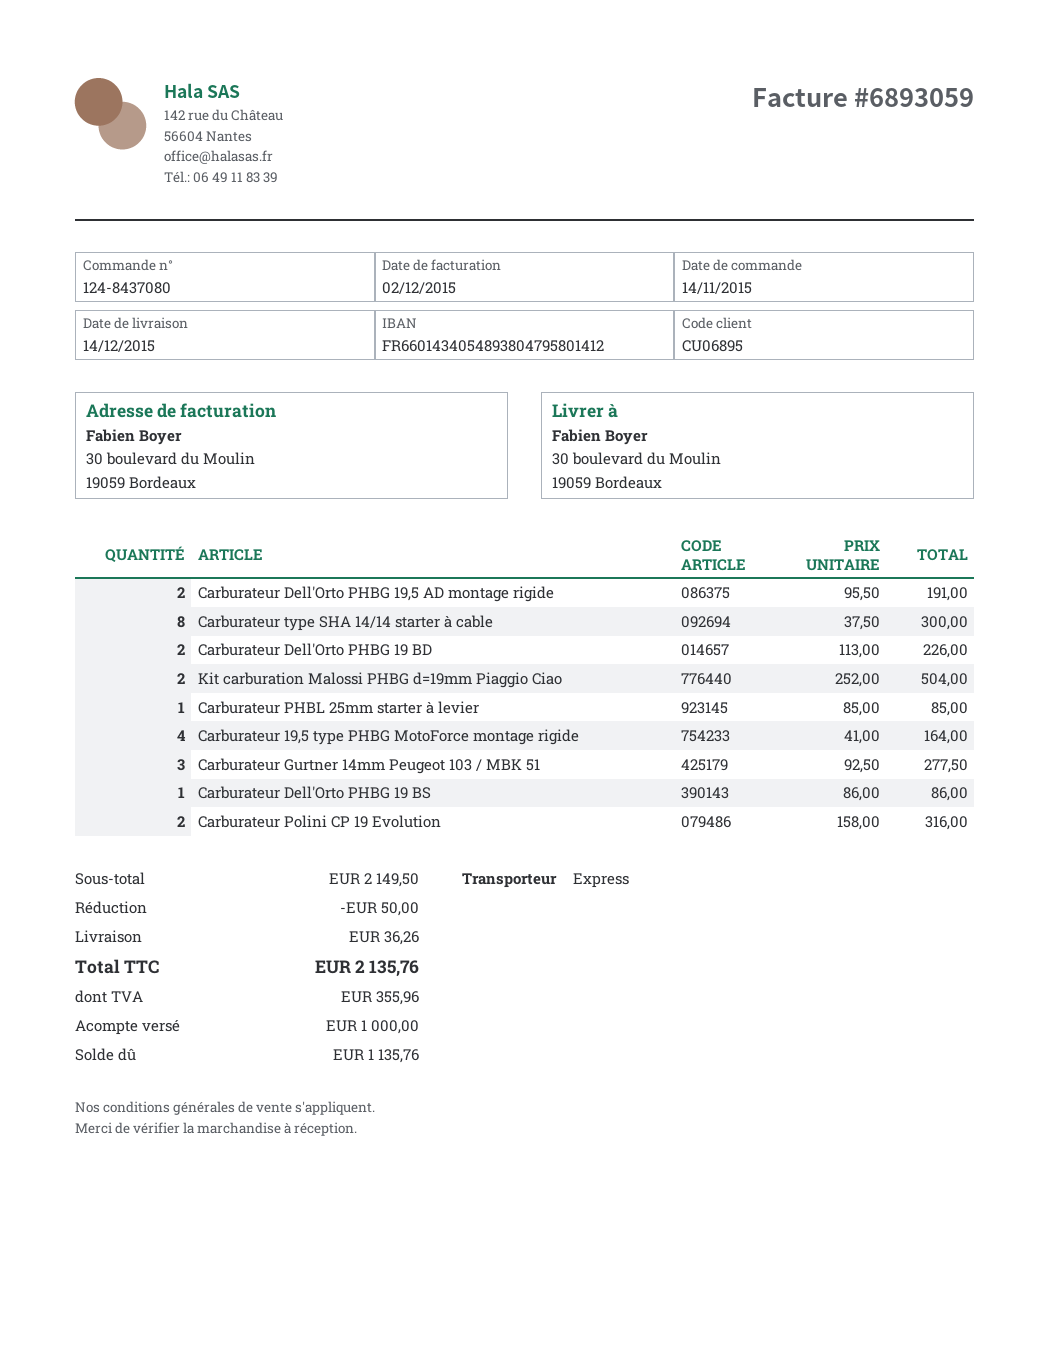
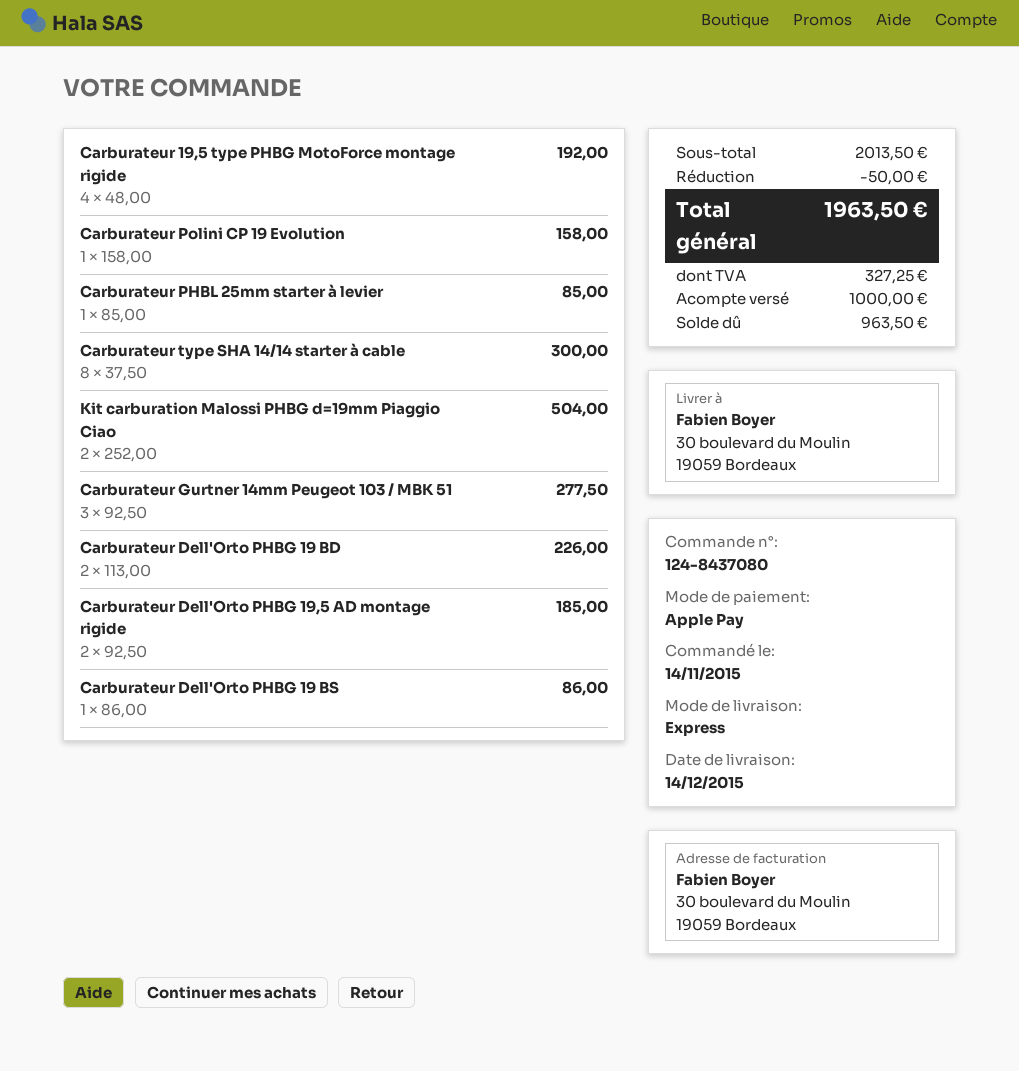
Carburateur Dell'Orto PHBG 19,5 AD montage rigide: 2 x 95.50 = 191.00 -> 2 x 92.50 = 185.00
Carburateur 19,5 type PHBG MotoForce montage rigide: 4 x 41.00 = 164.00 -> 4 x 48.00 = 192.00
Carburateur Polini CP 19 Evolution: 2 x 158.00 = 316.00 -> 1 x 158.00 = 158.00
subtotal: 2149.50 -> 2013.50
shipping: 36.26 -> none
tax: 355.96 -> 327.25
total: 2135.76 -> 1963.50
balance: 1135.76 -> 963.50

